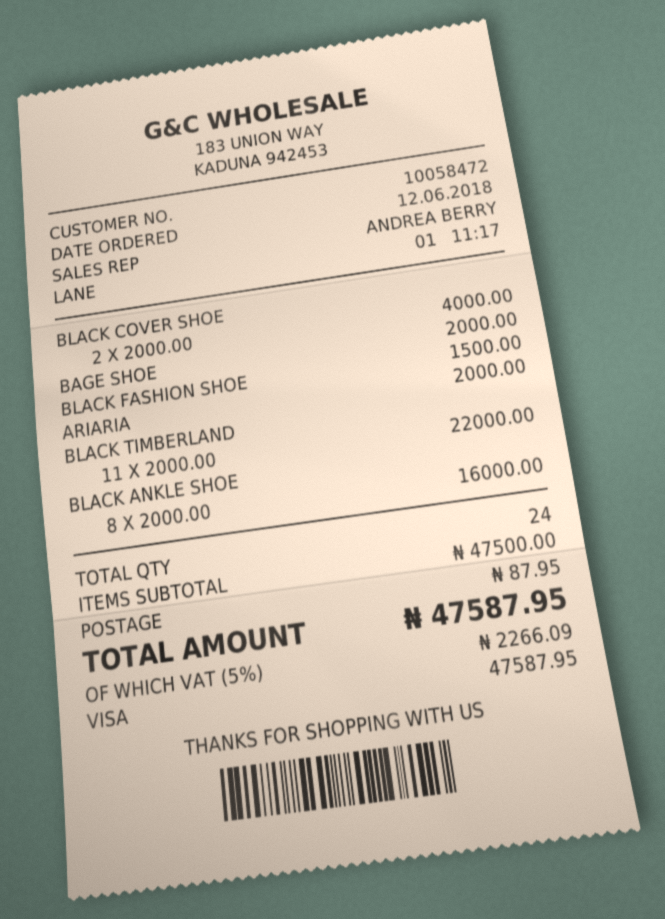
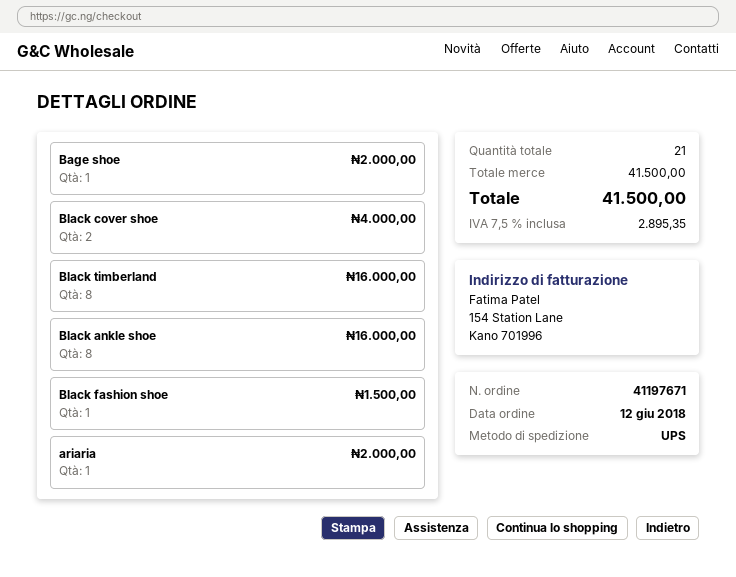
BLACK TIMBERLAND: 11 for 22000.00 -> 8 for 16000.00
total quantity: 24 -> 21
subtotal: 47500.00 -> 41500.00
shipping: 87.95 -> none
tax: 5% = 2266.09 -> 7.5% = 2895.35
total: 47587.95 -> 41500.00

